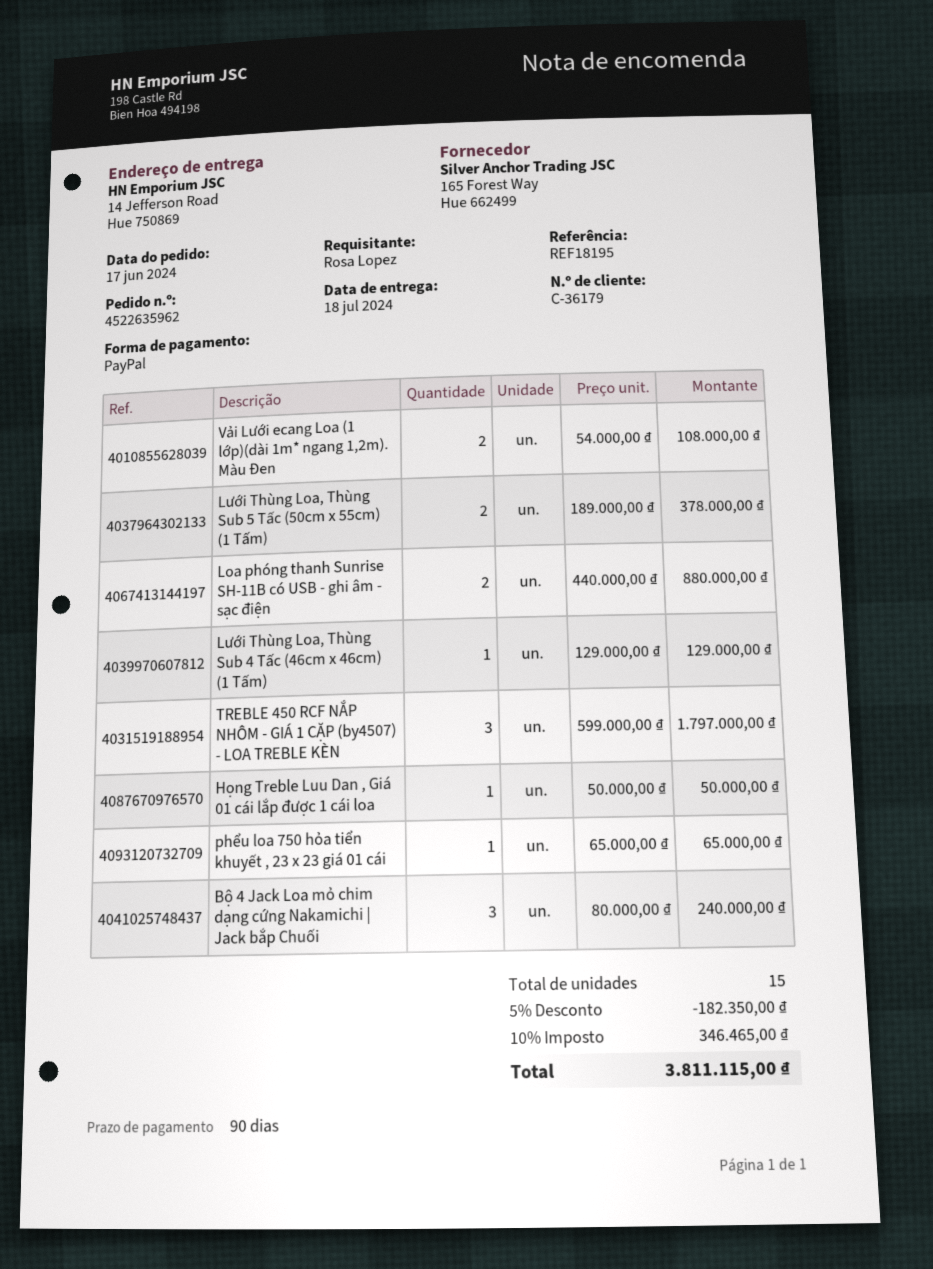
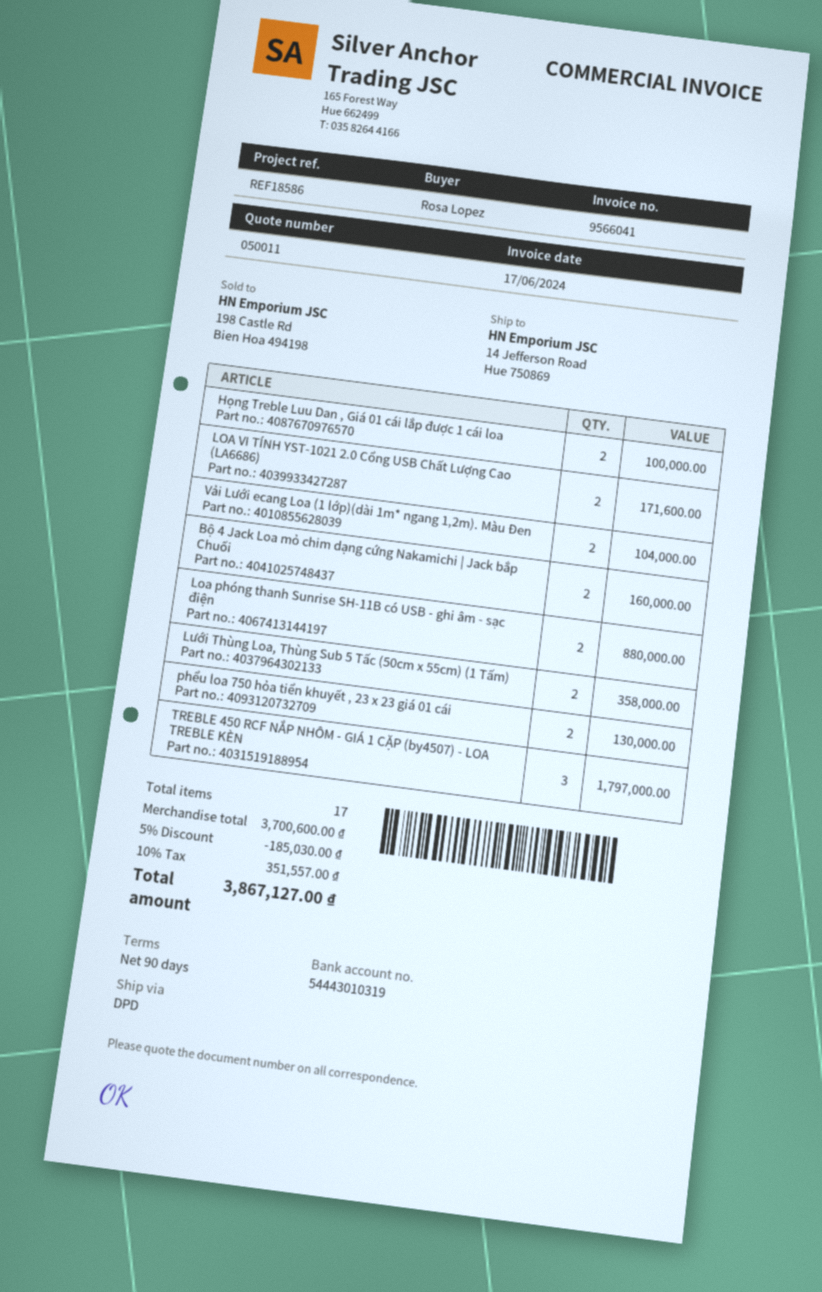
reference: REF18195 -> REF18586
Vải Lưới ecang Loa (1 lớp)(dài 1m* ngang 1,2m). Màu Đen: 2 for 108000.00 -> 2 for 104000.00
Lưới Thùng Loa, Thùng Sub 5 Tấc (50cm x 55cm) (1 Tấm): 2 for 378000.00 -> 2 for 358000.00
Lưới Thùng Loa, Thùng Sub 4 Tấc (46cm x 46cm) (1 Tấm): 1 for 129000.00 -> none
Họng Treble Luu Dan , Giá 01 cái lắp được 1 cái loa: 1 for 50000.00 -> 2 for 100000.00
phểu loa 750 hỏa tiển khuyết , 23 x 23 giá 01 cái: 1 for 65000.00 -> 2 for 130000.00
Bộ 4 Jack Loa mỏ chim dạng cứng Nakamichi | Jack bắp Chuối: 3 for 240000.00 -> 2 for 160000.00
LOA VI TÍNH YST-1021 2.0 Cổng USB Chất Lượng Cao (LA6686): none -> 2 for 171600.00
total quantity: 15 -> 17
discount: 5% = 182350.00 -> 5% = 185030.00
tax: 10% = 346465.00 -> 10% = 351557.00
total: 3811115.00 -> 3867127.00

